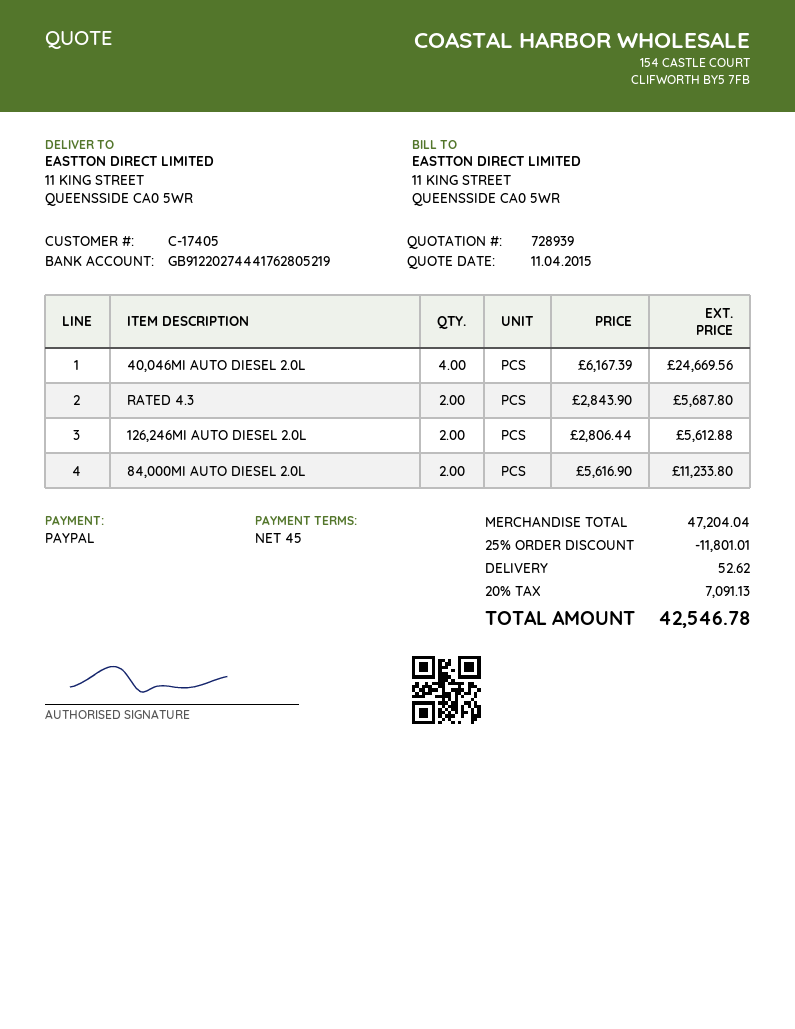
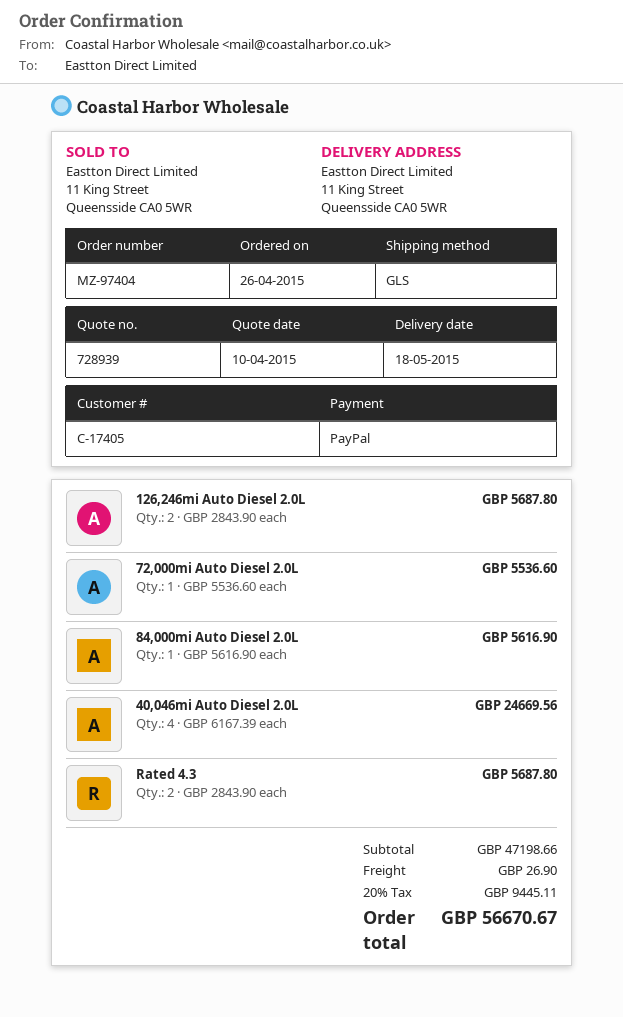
quote date: 2015-04-11 -> 2015-04-10
126,246MI AUTO DIESEL 2.0L: 2 x 2806.44 = 5612.88 -> 2 x 2843.90 = 5687.80
84,000MI AUTO DIESEL 2.0L: 2 x 5616.90 = 11233.80 -> 1 x 5616.90 = 5616.90
72,000mi Auto Diesel 2.0L: none -> 1 x 5536.60 = 5536.60
subtotal: 47204.04 -> 47198.66
discount: 25% = 11801.01 -> none
shipping: 52.62 -> 26.90
tax: 20% = 7091.13 -> 20% = 9445.11
total: 42546.78 -> 56670.67

